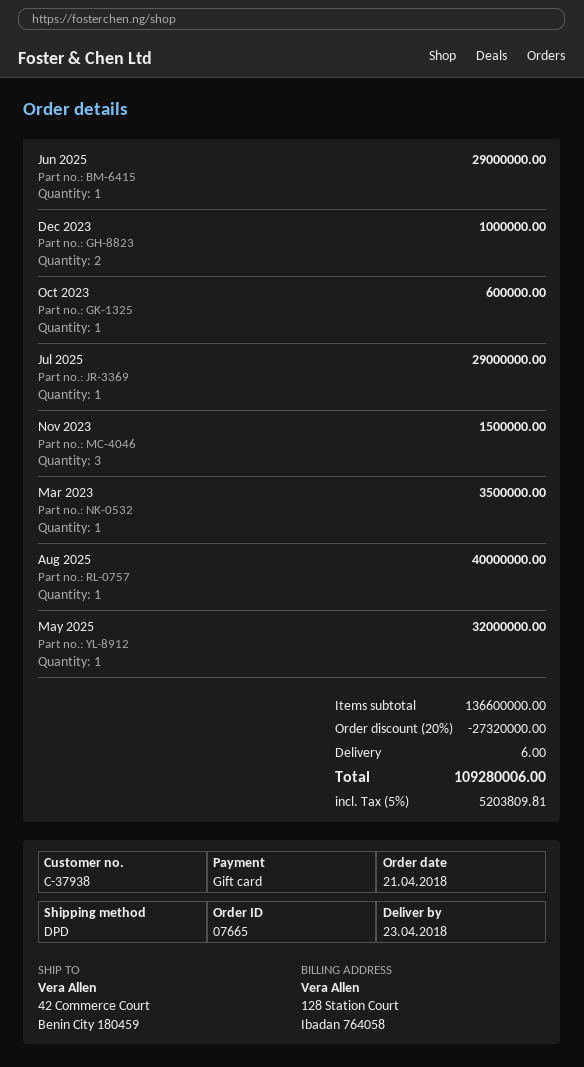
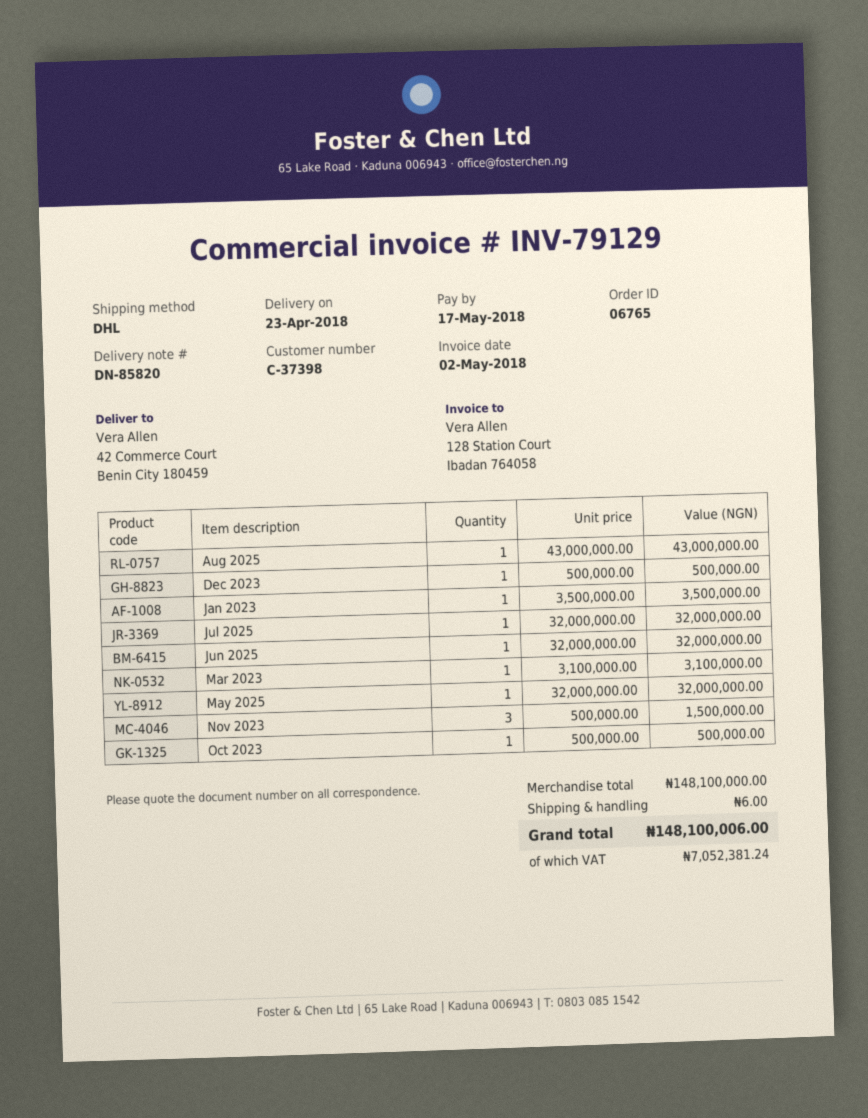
order number: 07665 -> 06765
customer number: C-37938 -> C-37398
shipping method: DPD -> DHL
Jun 2025: 1 for 29000000.00 -> 1 for 32000000.00
Dec 2023: 2 for 1000000.00 -> 1 for 500000.00
Oct 2023: 1 for 600000.00 -> 1 for 500000.00
Jul 2025: 1 for 29000000.00 -> 1 for 32000000.00
Mar 2023: 1 for 3500000.00 -> 1 for 3100000.00
Aug 2025: 1 for 40000000.00 -> 1 for 43000000.00
Jan 2023: none -> 1 for 3500000.00
subtotal: 136600000.00 -> 148100000.00
discount: 20% = 27320000.00 -> none
tax: 5203809.81 -> 7052381.24
total: 109280006.00 -> 148100006.00

